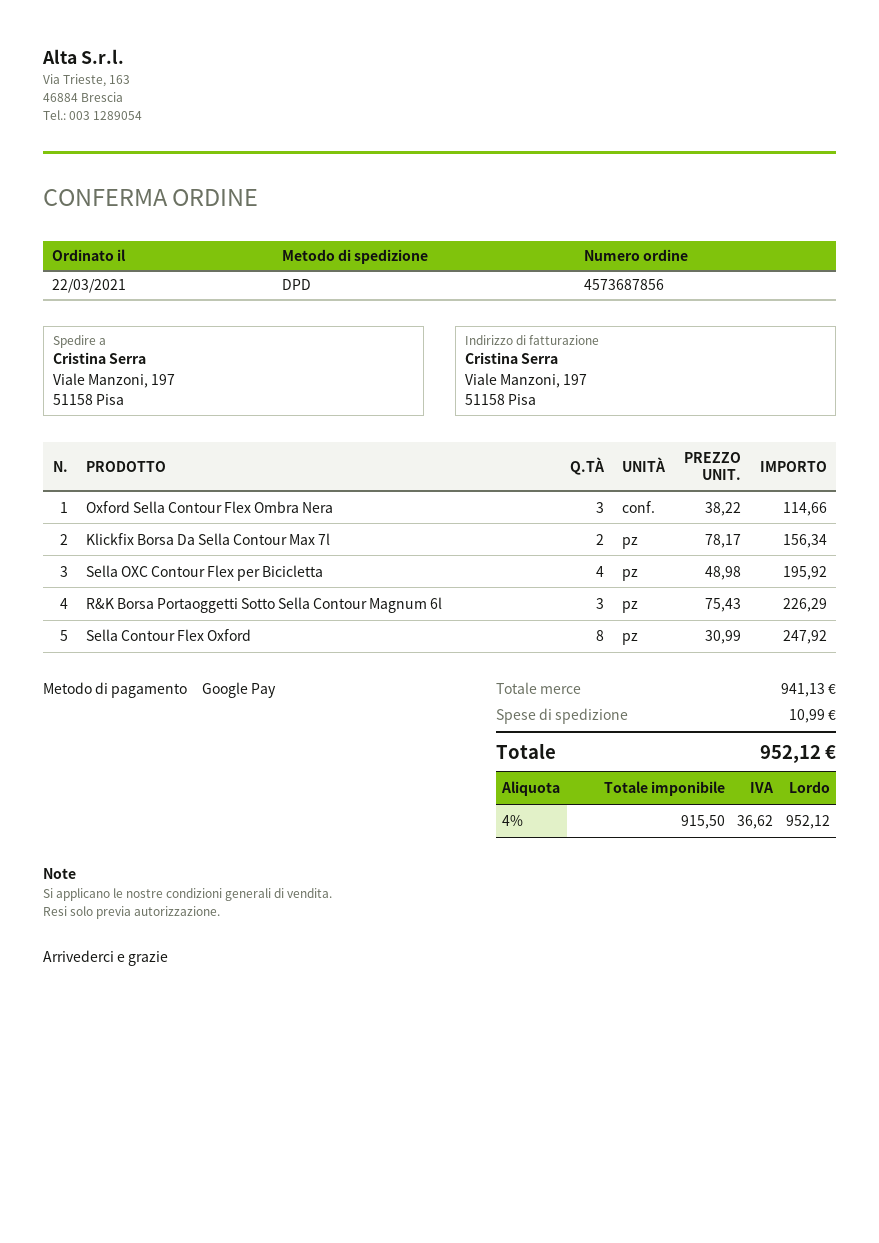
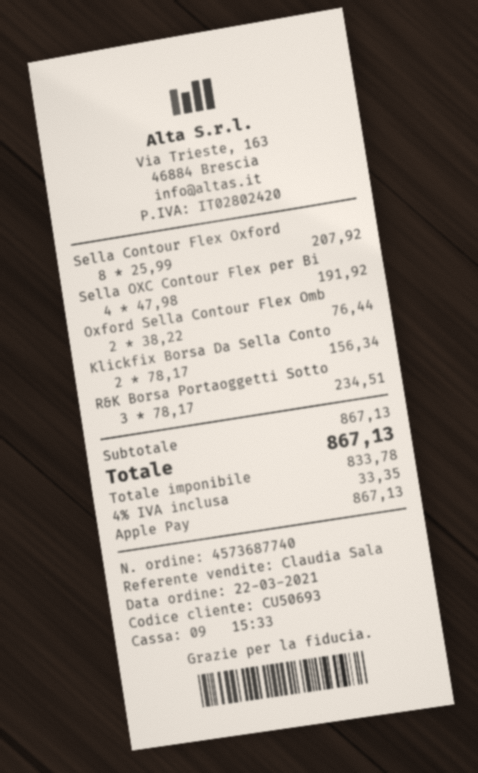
order number: 4573687856 -> 4573687740
payment method: Google Pay -> Apple Pay
Oxford Sella Contour Flex Ombra Nera: 3 x 38.22 = 114.66 -> 2 x 38.22 = 76.44
Sella OXC Contour Flex per Bicicletta: 4 x 48.98 = 195.92 -> 4 x 47.98 = 191.92
R&K Borsa Portaoggetti Sotto Sella Contour Magnum 6l: 3 x 75.43 = 226.29 -> 3 x 78.17 = 234.51
Sella Contour Flex Oxford: 8 x 30.99 = 247.92 -> 8 x 25.99 = 207.92
subtotal: 941.13 -> 867.13
shipping: 10.99 -> none
net: 915.50 -> 833.78
tax: 4% = 36.62 -> 4% = 33.35
total: 952.12 -> 867.13

